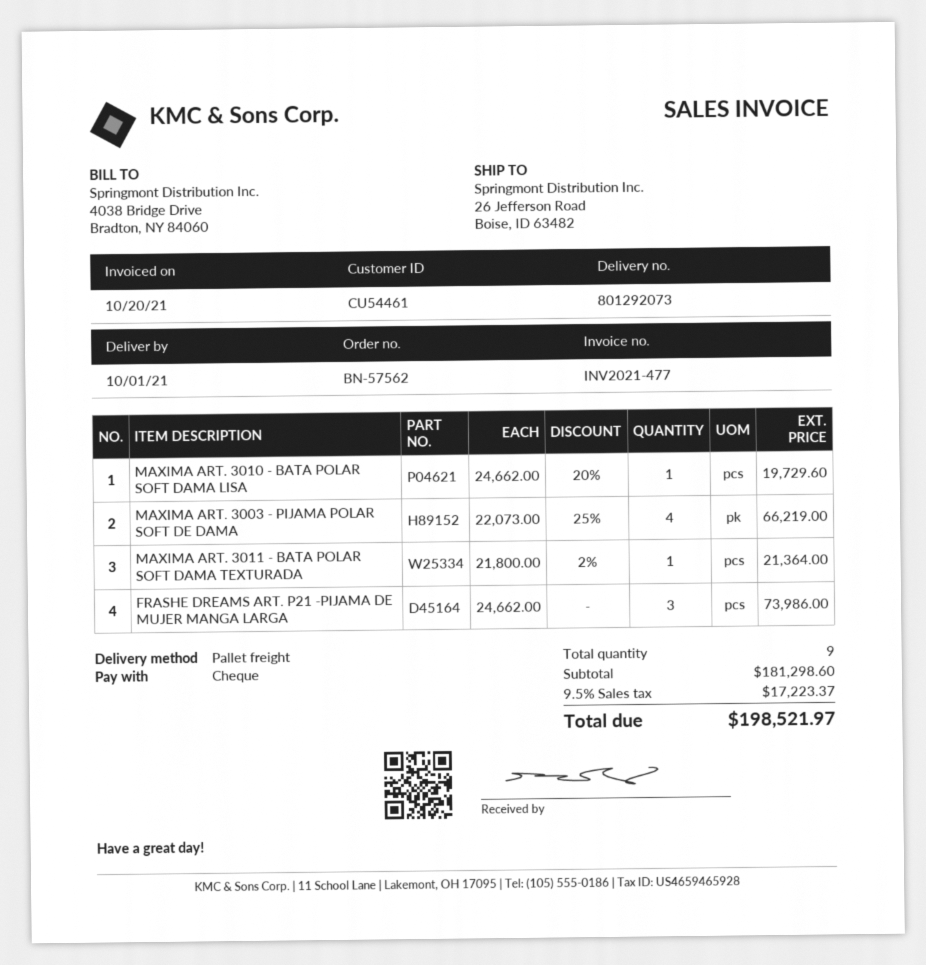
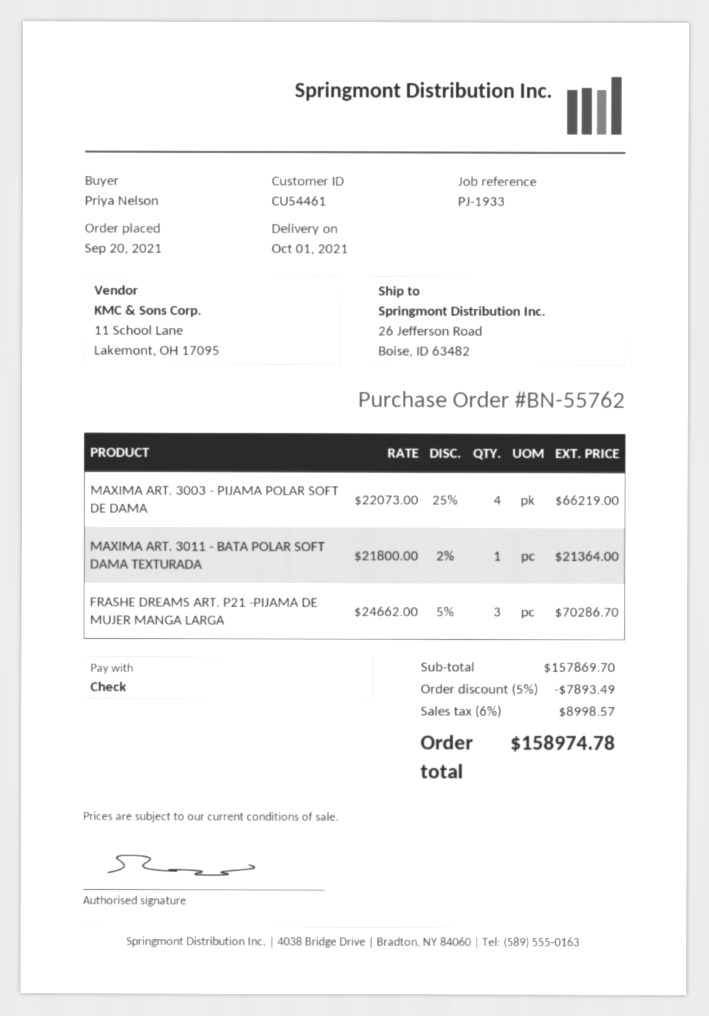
order number: BN-57562 -> BN-55762
MAXIMA ART. 3010 - BATA POLAR SOFT DAMA LISA: 1 x 24662.00 - 20% = 19729.60 -> none
FRASHE DREAMS ART. P21 -PIJAMA DE MUJER MANGA LARGA: 3 x 24662.00 = 73986.00 -> 3 x 24662.00 - 5% = 70286.70
subtotal: 181298.60 -> 157869.70
discount: none -> 5% = 7893.49
tax: 9.5% = 17223.37 -> 6% = 8998.57
total: 198521.97 -> 158974.78

